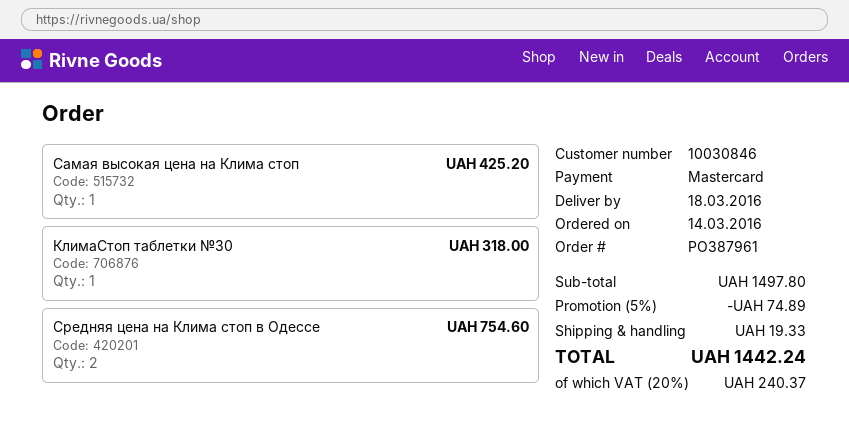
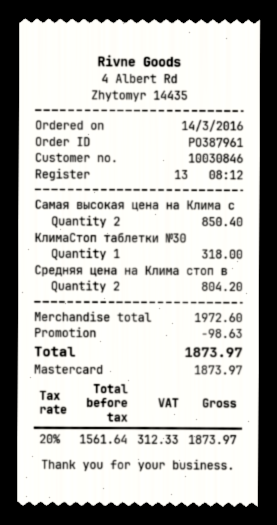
Самая высокая цена на Клима стоп: 1 for 425.20 -> 2 for 850.40
Средняя цена на Клима стоп в Одессе: 2 for 754.60 -> 2 for 804.20
subtotal: 1497.80 -> 1972.60
discount: 74.89 -> 98.63
shipping: 19.33 -> none
tax: 20% = 240.37 -> 20% = 312.33
total: 1442.24 -> 1873.97

